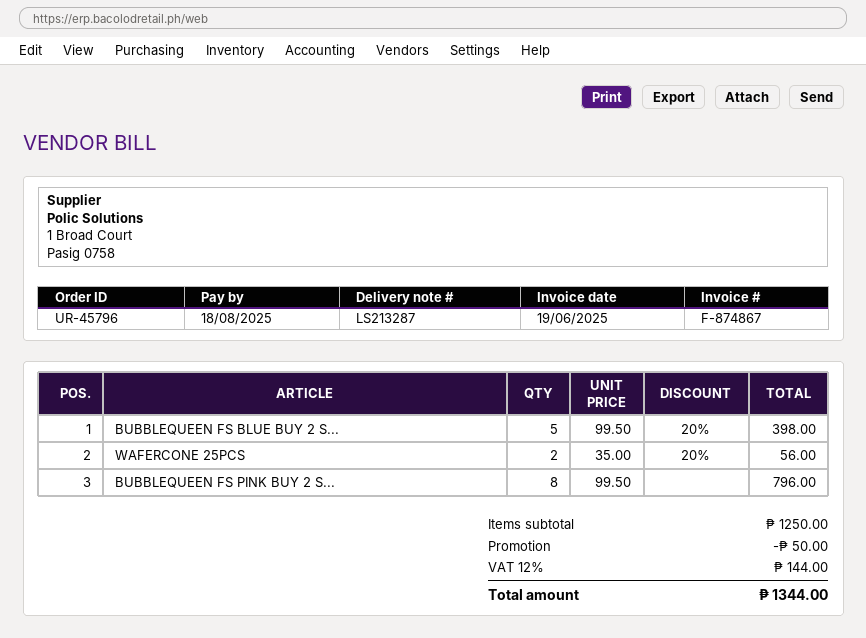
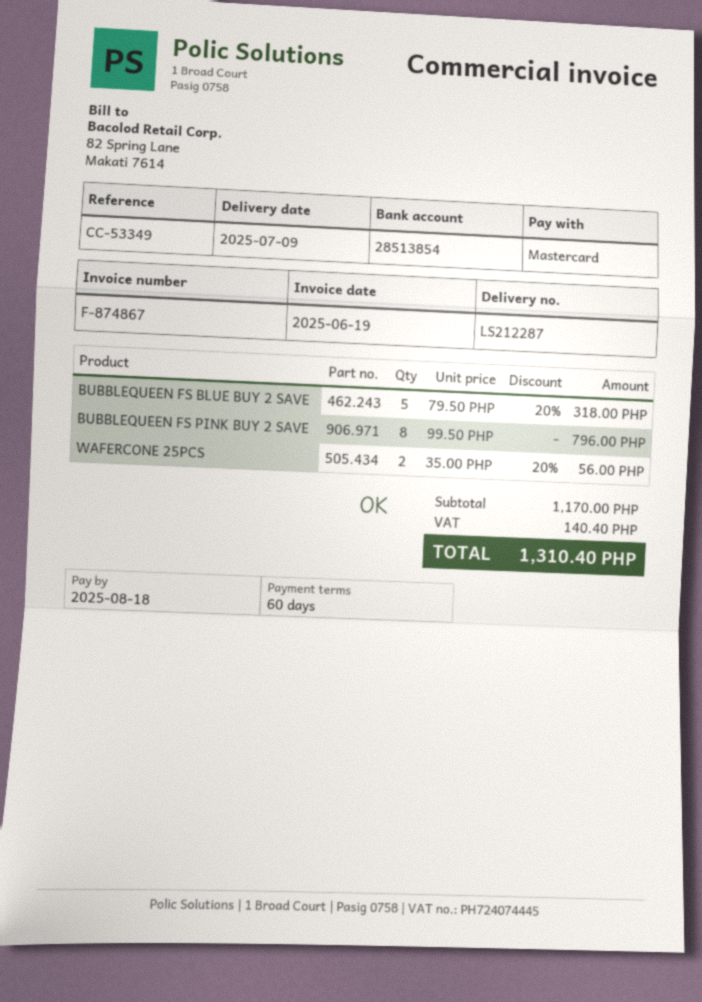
delivery note number: LS213287 -> LS212287
BUBBLEQUEEN FS BLUE BUY 2 S...: 5 x 99.50 - 20% = 398.00 -> 5 x 79.50 - 20% = 318.00
subtotal: 1250.00 -> 1170.00
discount: 50.00 -> none
tax: 144.00 -> 140.40
total: 1344.00 -> 1310.40

